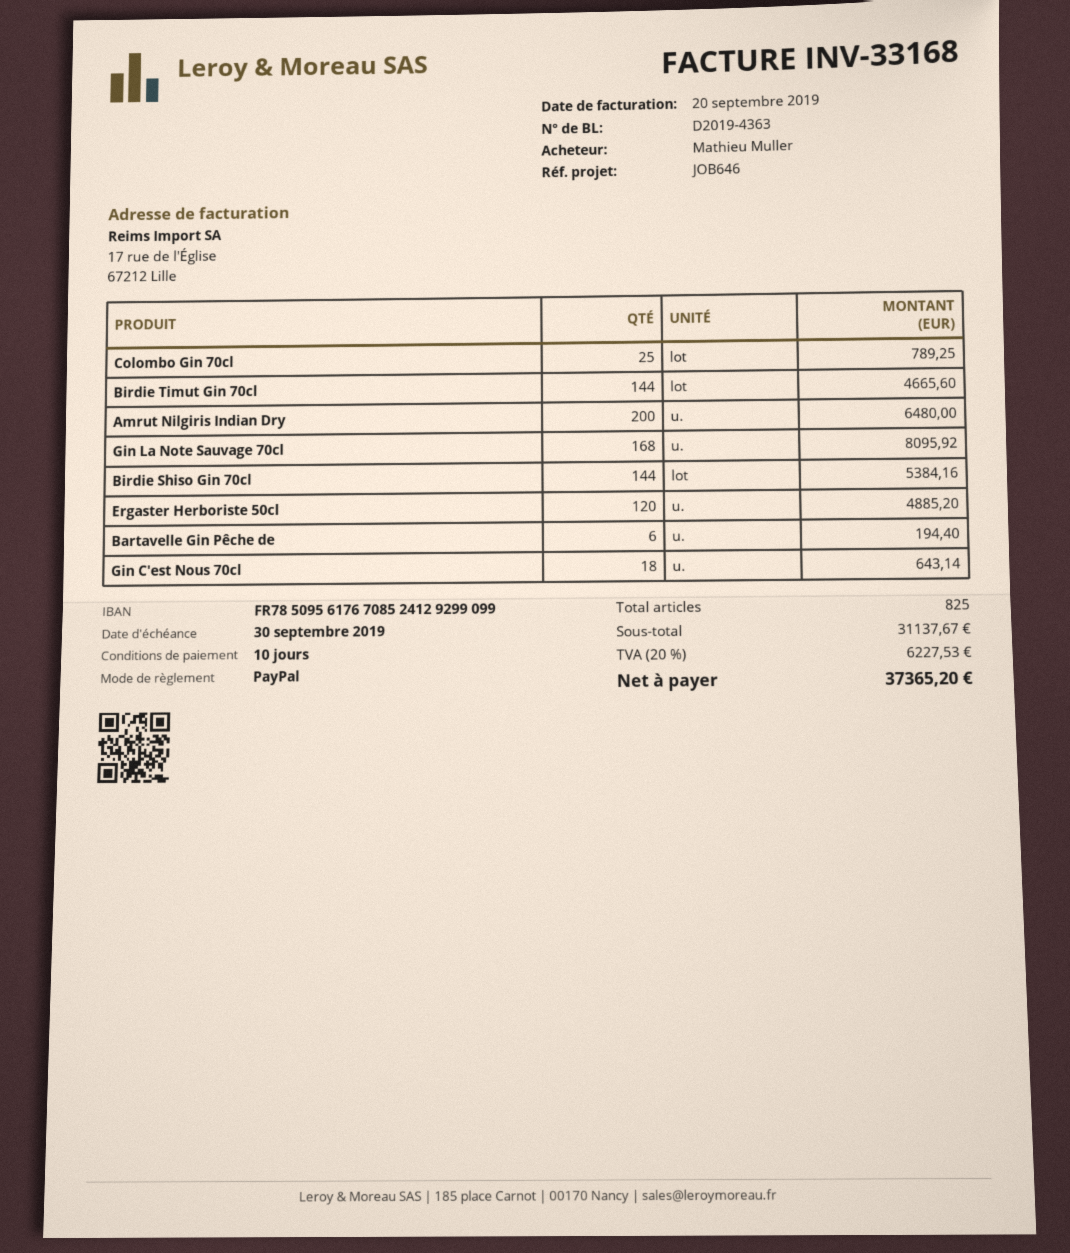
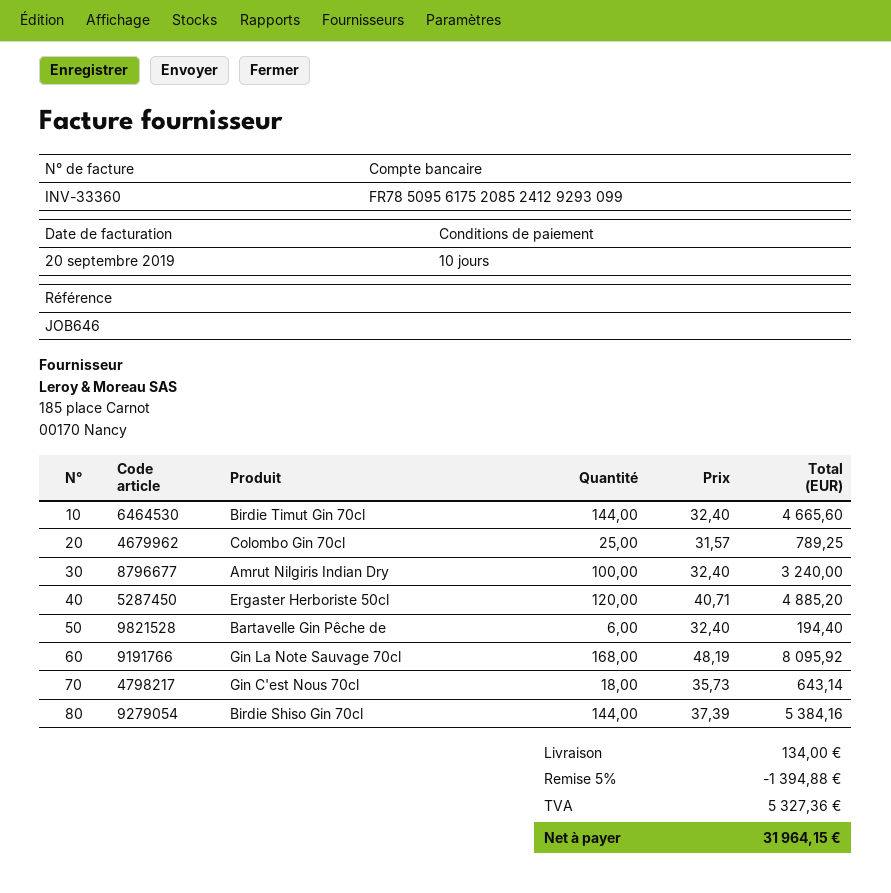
invoice number: INV-33168 -> INV-33360
bank account: FR7850956176708524129299099 -> FR7850956175208524129293099
Amrut Nilgiris Indian Dry: 200 for 6480.00 -> 100 for 3240.00
discount: none -> 5% = 1394.88
shipping: none -> 134.00
tax: 6227.53 -> 5327.36
total: 37365.20 -> 31964.15

